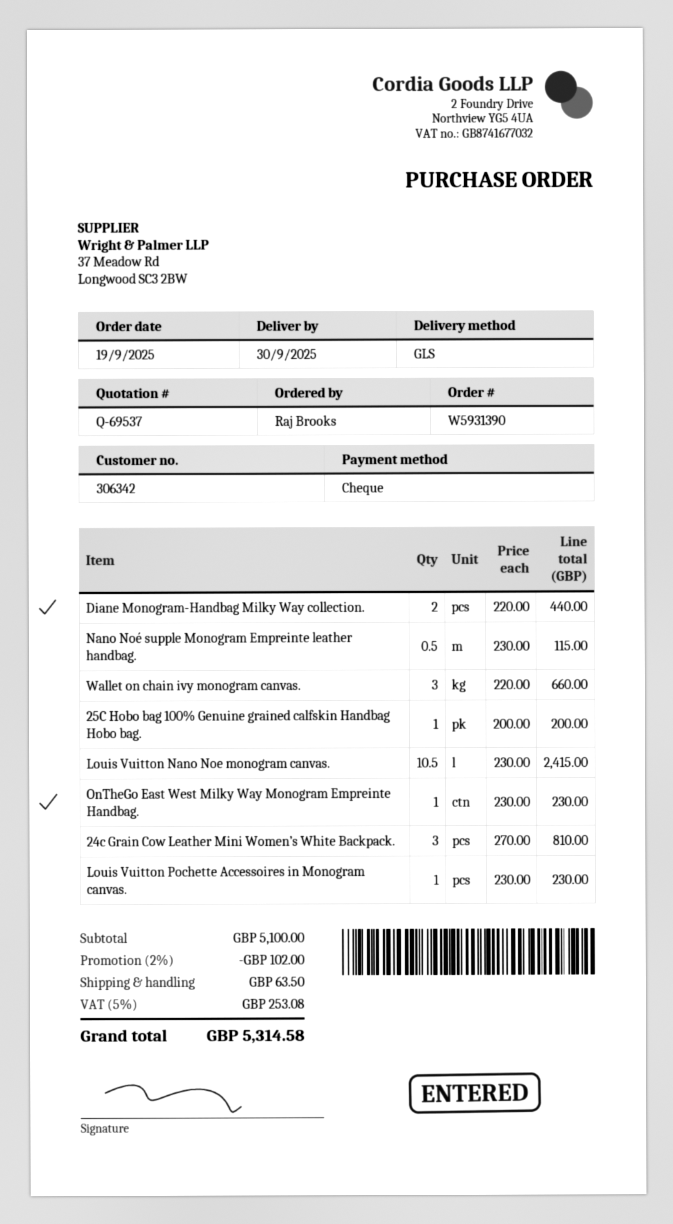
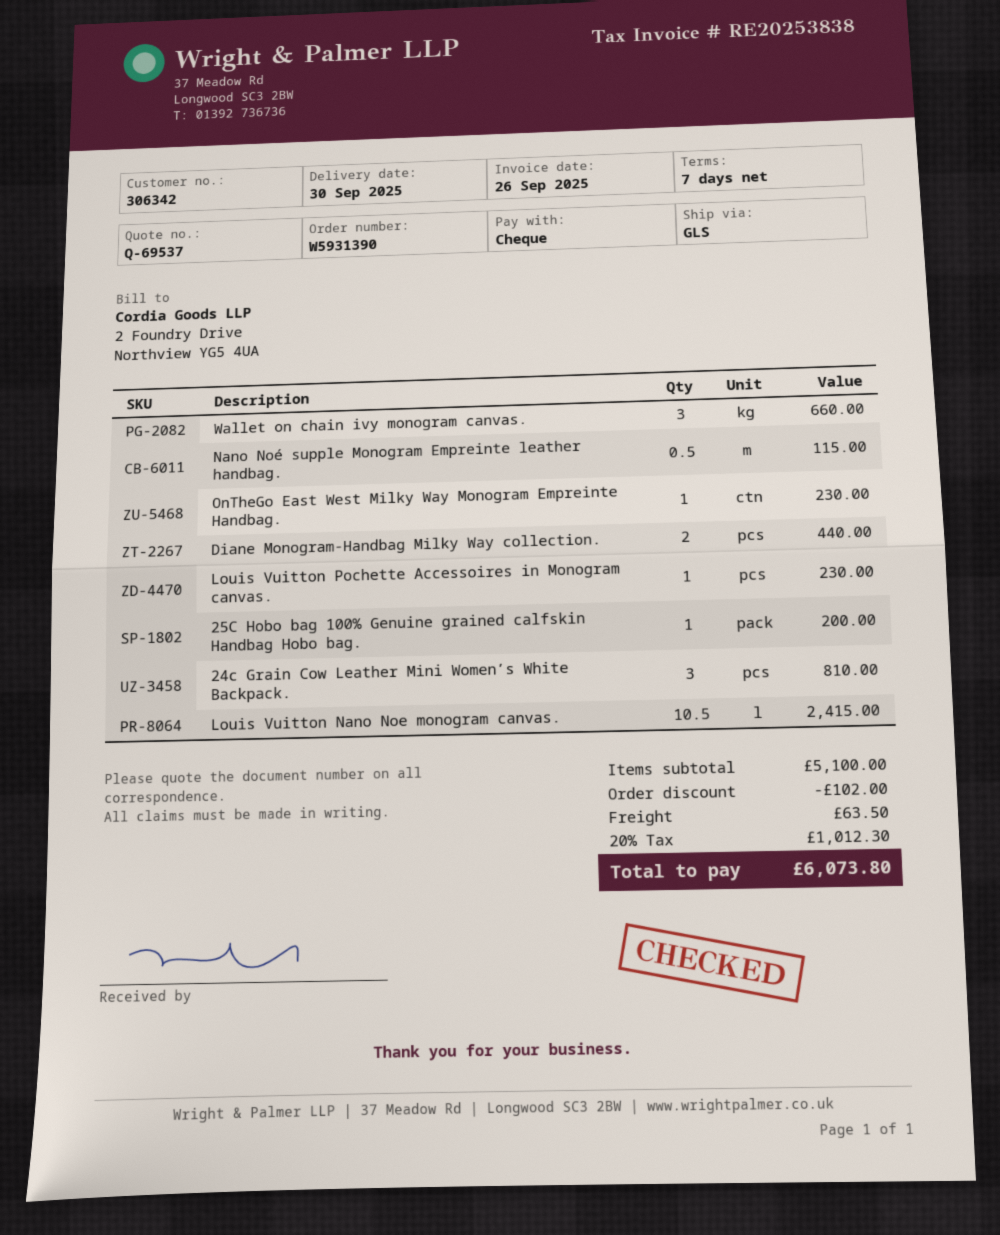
tax: 5% = 253.08 -> 20% = 1012.30
total: 5314.58 -> 6073.80

